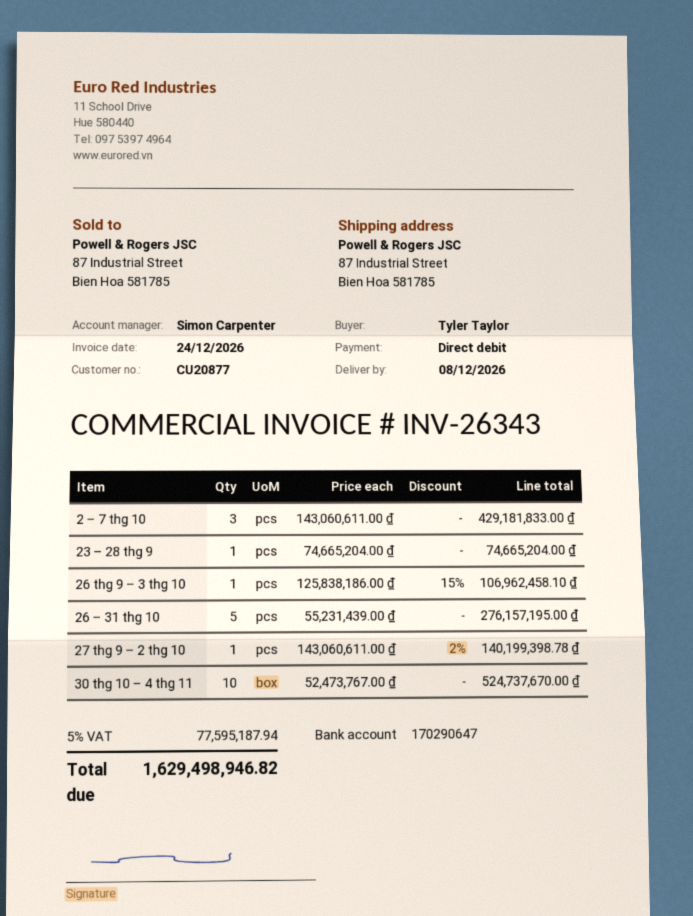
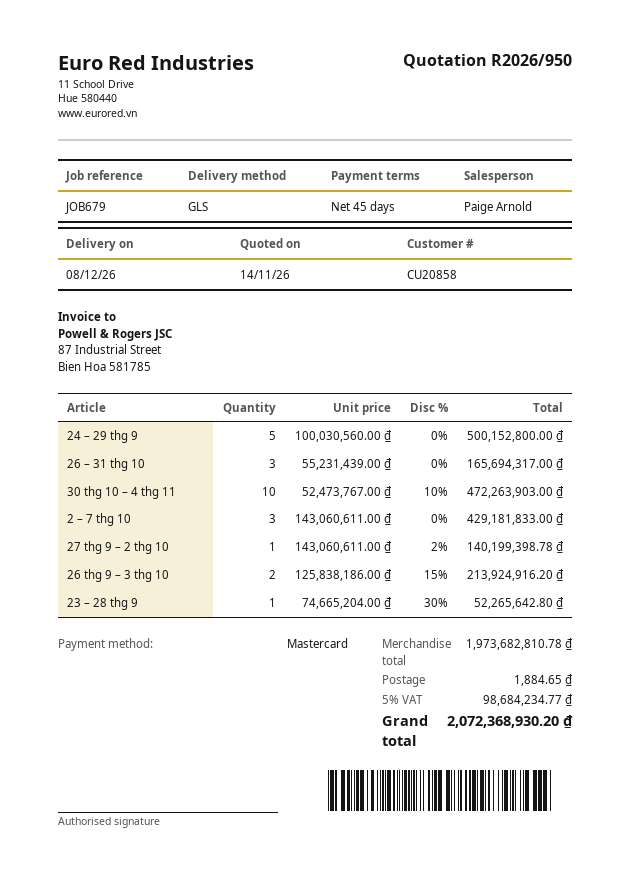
customer number: CU20877 -> CU20858
sales rep: Simon Carpenter -> Paige Arnold
payment method: direct debit -> Mastercard
23 – 28 thg 9: 1 x 74665204.00 = 74665204.00 -> 1 x 74665204.00 - 30% = 52265642.80
26 thg 9 – 3 thg 10: 1 x 125838186.00 - 15% = 106962458.10 -> 2 x 125838186.00 - 15% = 213924916.20
26 – 31 thg 10: 5 x 55231439.00 = 276157195.00 -> 3 x 55231439.00 = 165694317.00
30 thg 10 – 4 thg 11: 10 x 52473767.00 = 524737670.00 -> 10 x 52473767.00 - 10% = 472263903.00
24 – 29 thg 9: none -> 5 x 100030560.00 = 500152800.00
shipping: none -> 1884.65
tax: 5% = 77595187.94 -> 5% = 98684234.77
total: 1629498946.82 -> 2072368930.20

